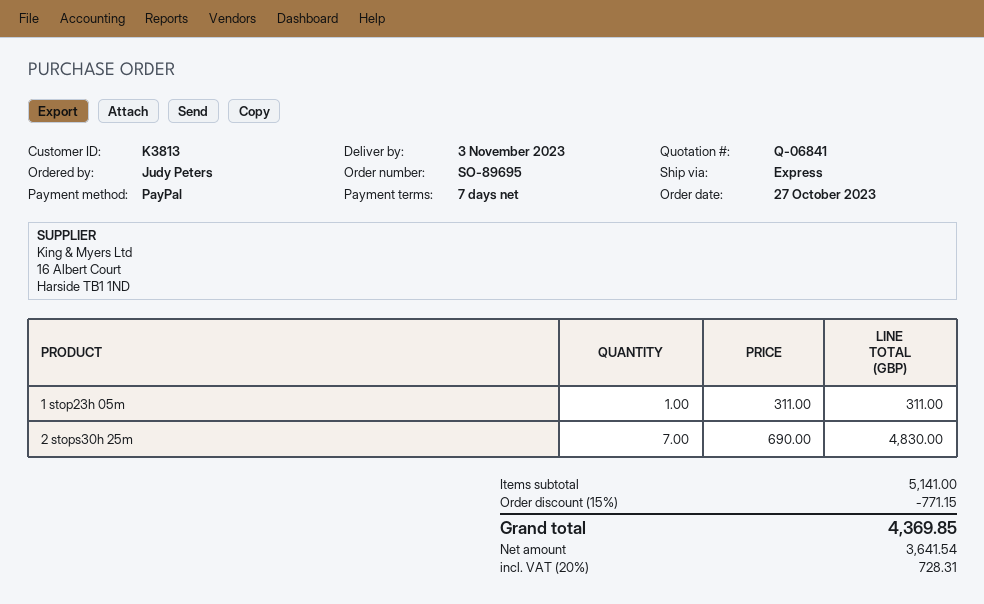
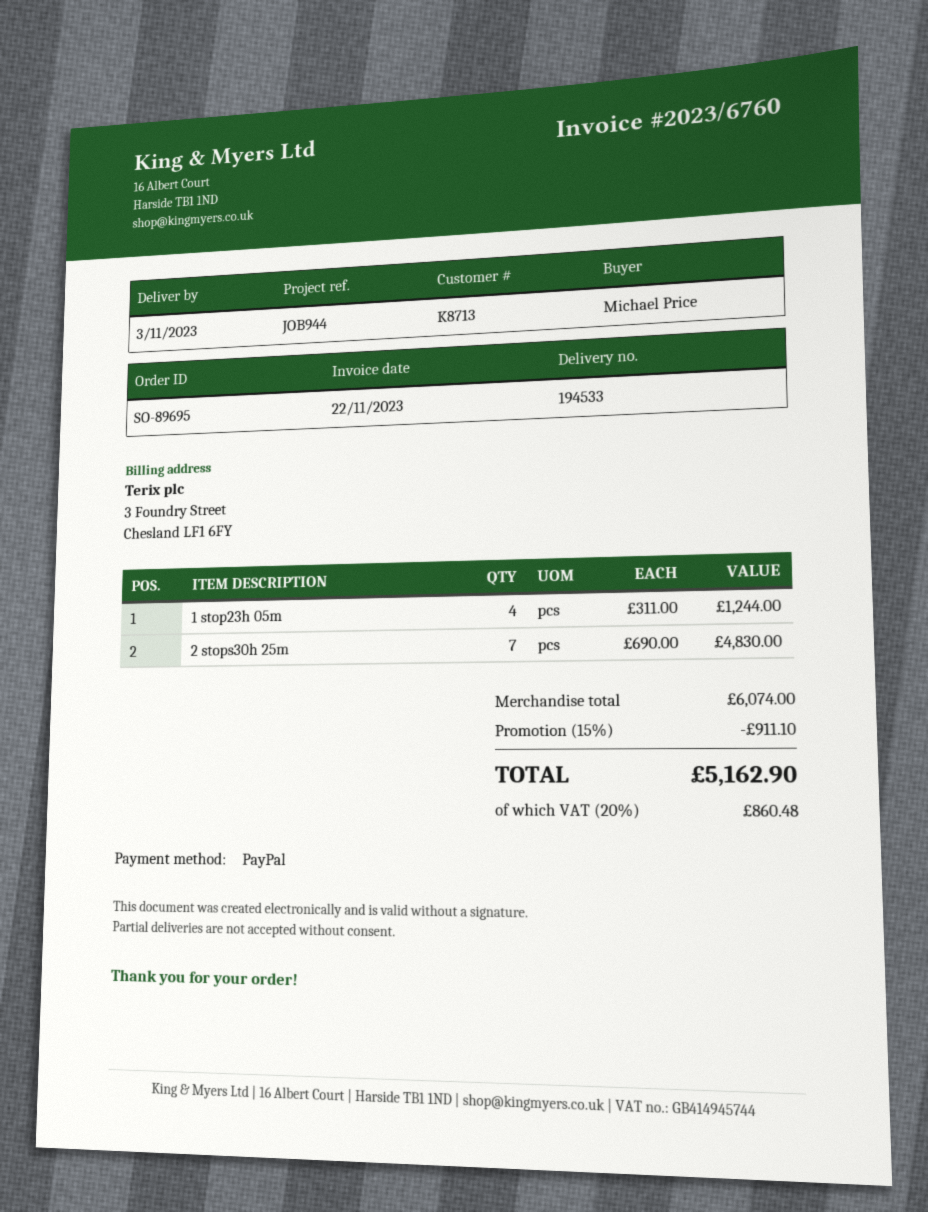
customer number: K3813 -> K8713
ordered by: Judy Peters -> Michael Price
1 stop23h 05m: 1 x 311.00 = 311.00 -> 4 x 311.00 = 1244.00
subtotal: 5141.00 -> 6074.00
discount: 15% = 771.15 -> 15% = 911.10
tax: 20% = 728.31 -> 20% = 860.48
total: 4369.85 -> 5162.90

